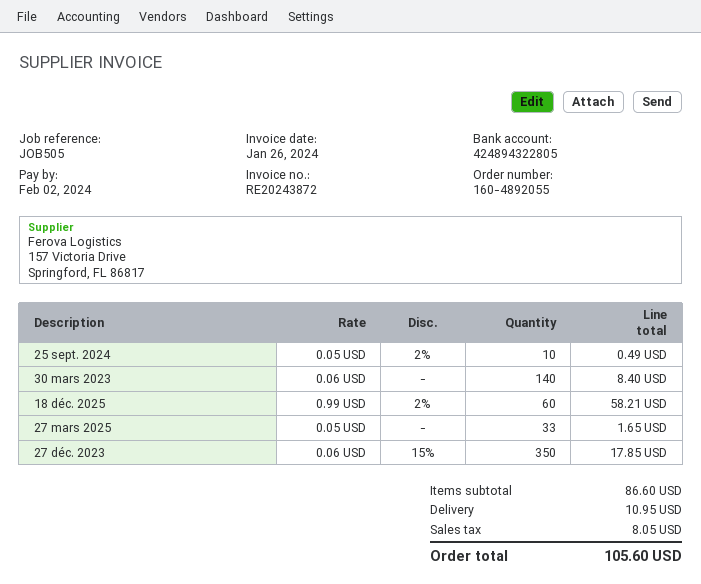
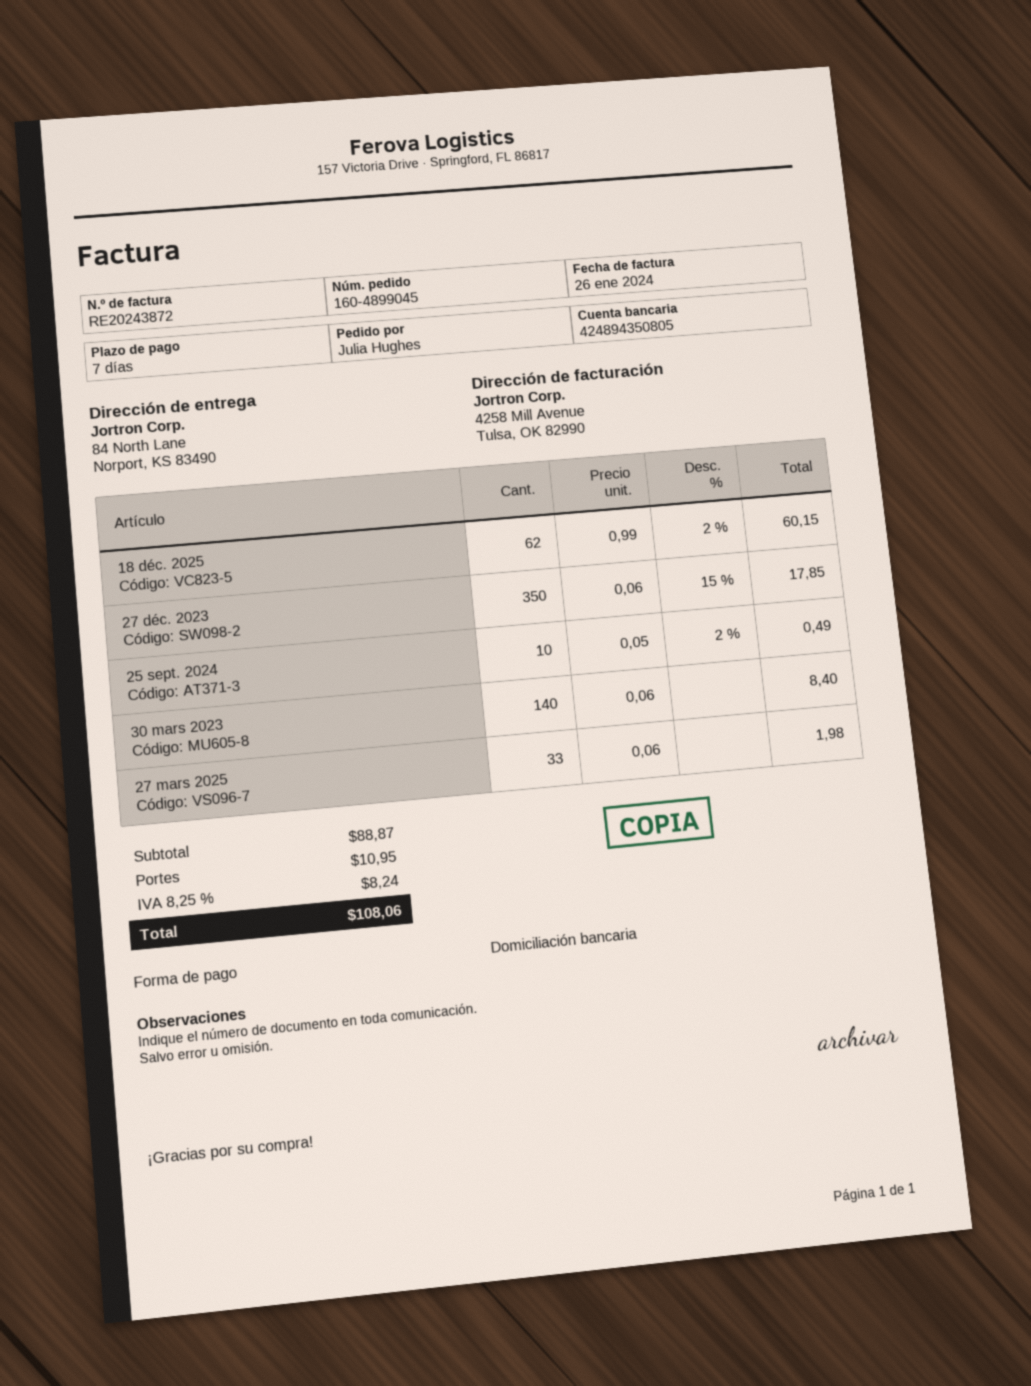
order number: 160-4892055 -> 160-4899045
bank account: 424894322805 -> 424894350805
18 déc. 2025: 60 x 0.99 - 2% = 58.21 -> 62 x 0.99 - 2% = 60.15
27 mars 2025: 33 x 0.05 = 1.65 -> 33 x 0.06 = 1.98
subtotal: 86.60 -> 88.87
tax: 8.05 -> 8.24
total: 105.60 -> 108.06

